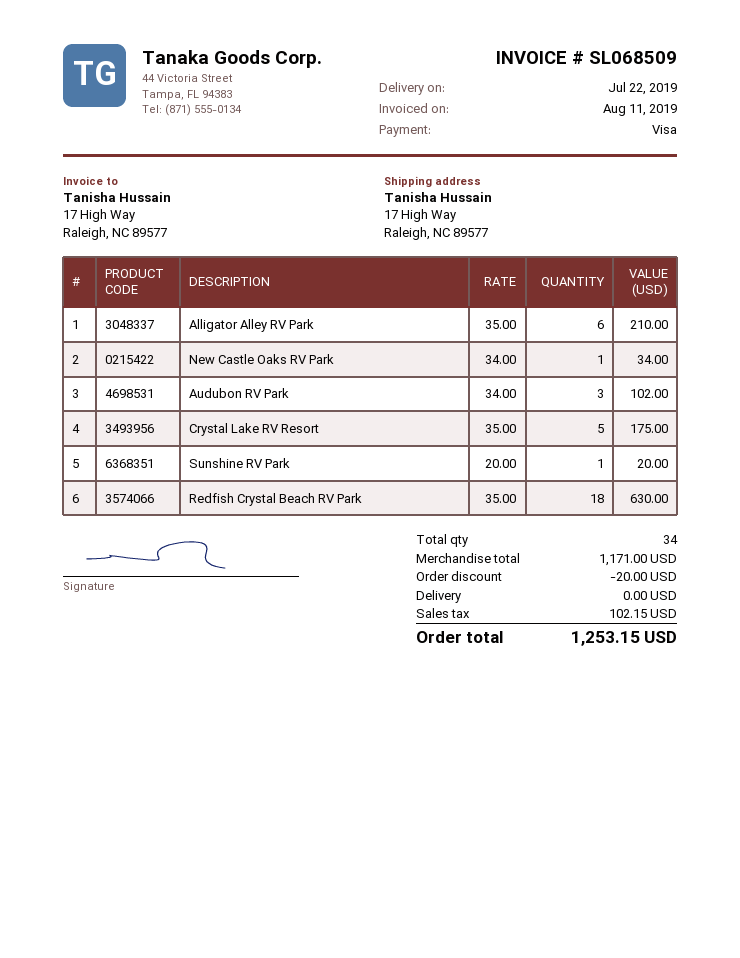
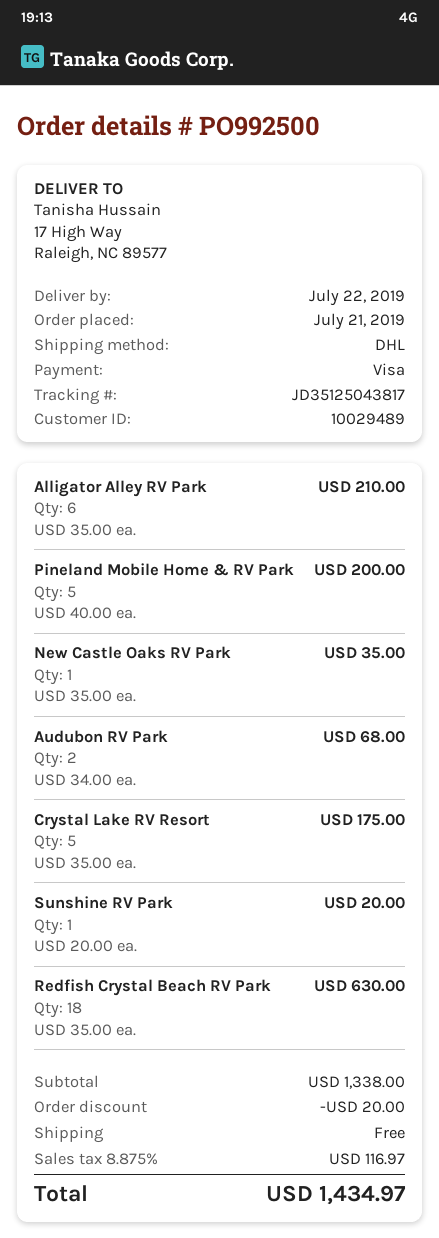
New Castle Oaks RV Park: 1 x 34.00 = 34.00 -> 1 x 35.00 = 35.00
Audubon RV Park: 3 x 34.00 = 102.00 -> 2 x 34.00 = 68.00
Pineland Mobile Home & RV Park: none -> 5 x 40.00 = 200.00
subtotal: 1171.00 -> 1338.00
tax: 102.15 -> 116.97
total: 1253.15 -> 1434.97

